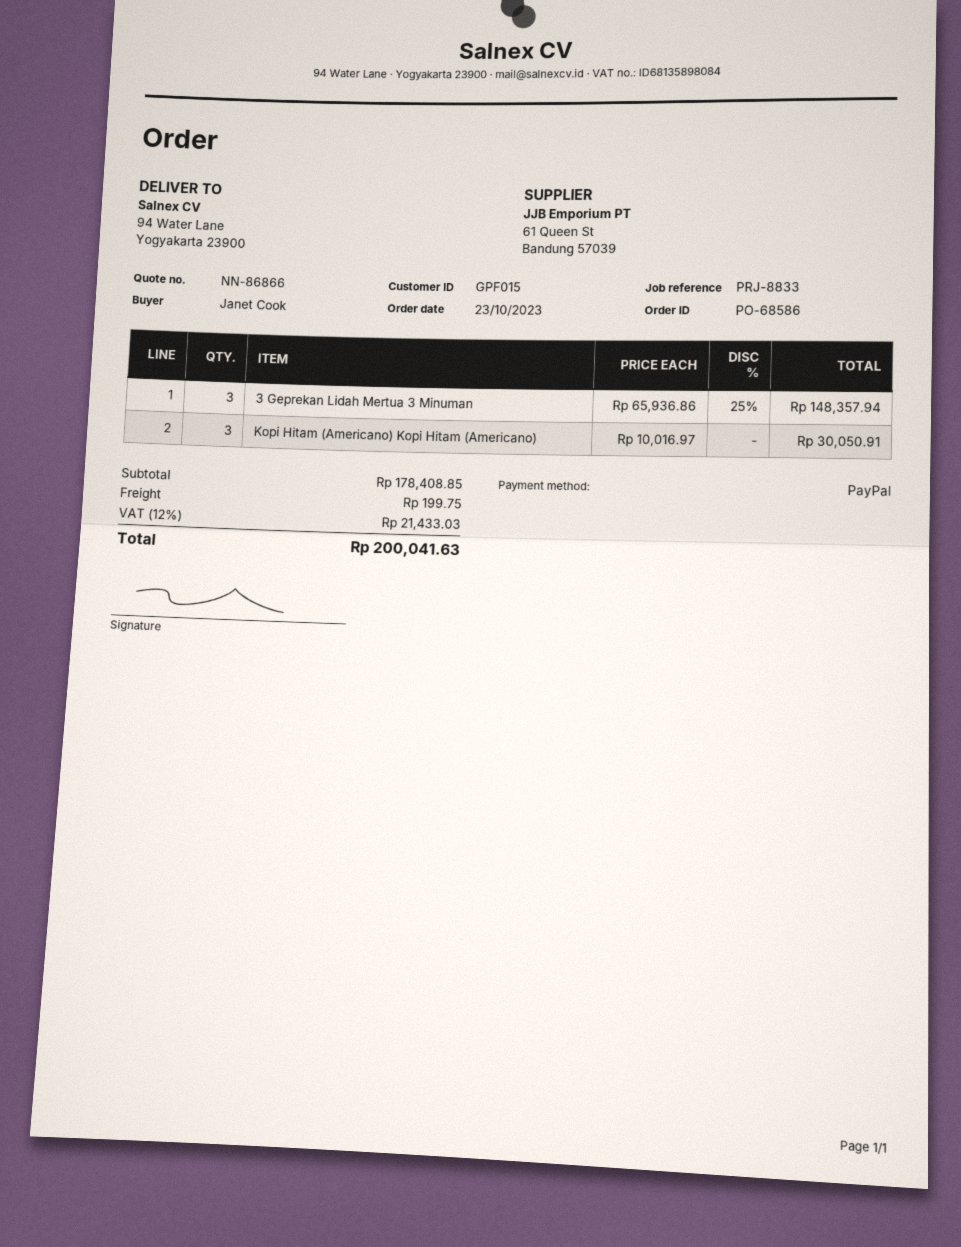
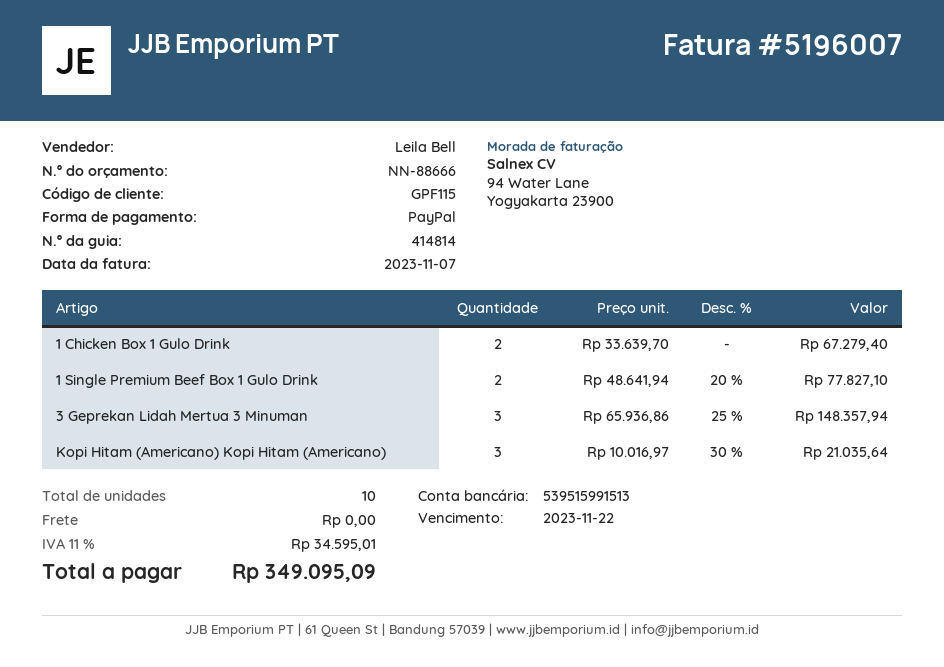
quote number: NN-86866 -> NN-88666
customer number: GPF015 -> GPF115
Kopi Hitam (Americano) Kopi Hitam (Americano): 3 x 10016.97 = 30050.91 -> 3 x 10016.97 - 30% = 21035.64
1 Chicken Box 1 Gulo Drink: none -> 2 x 33639.70 = 67279.40
1 Single Premium Beef Box 1 Gulo Drink: none -> 2 x 48641.94 - 20% = 77827.10
shipping: 199.75 -> 0.00
tax: 12% = 21433.03 -> 11% = 34595.01
total: 200041.63 -> 349095.09

